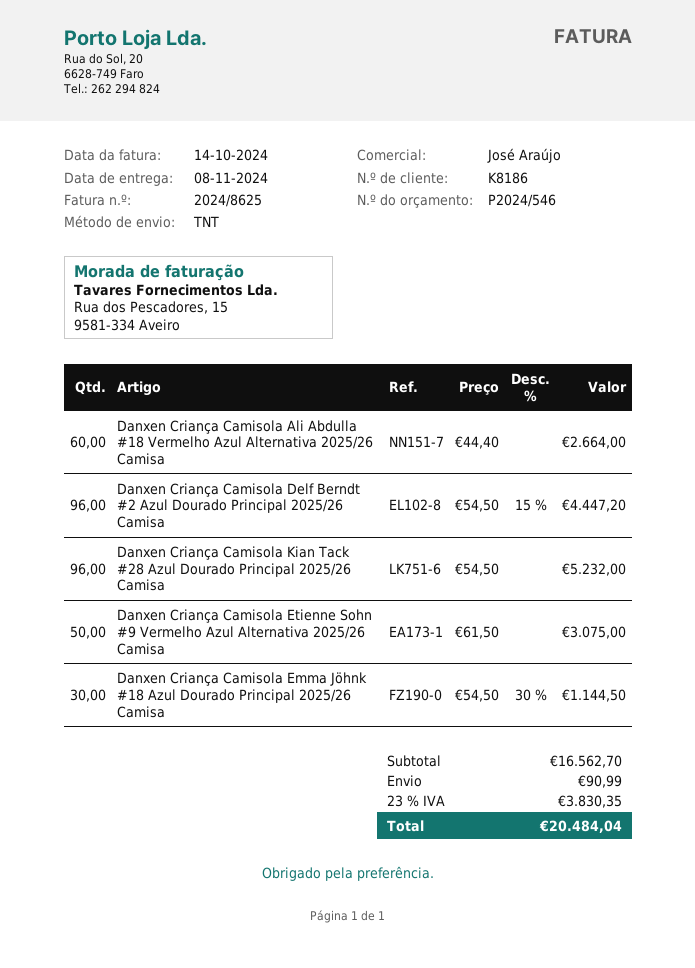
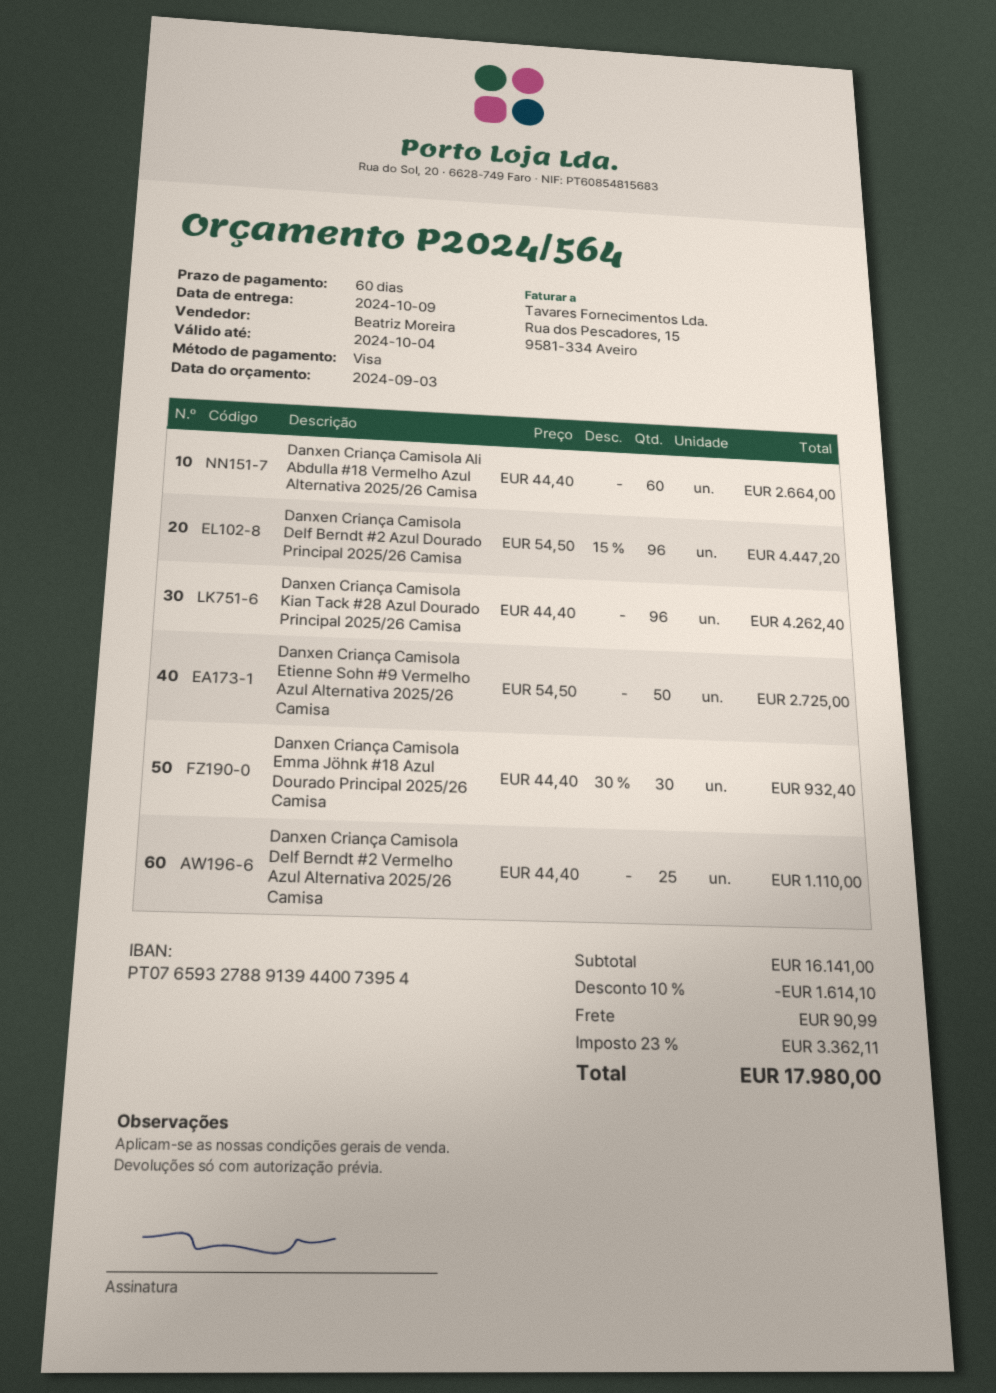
quote number: P2024/546 -> P2024/564
delivery date: 2024-11-08 -> 2024-10-09
sales rep: José Araújo -> Beatriz Moreira
Danxen Criança Camisola Kian Tack #28 Azul Dourado Principal 2025/26 Camisa: 96 x 54.50 = 5232.00 -> 96 x 44.40 = 4262.40
Danxen Criança Camisola Etienne Sohn #9 Vermelho Azul Alternativa 2025/26 Camisa: 50 x 61.50 = 3075.00 -> 50 x 54.50 = 2725.00
Danxen Criança Camisola Emma Jöhnk #18 Azul Dourado Principal 2025/26 Camisa: 30 x 54.50 - 30% = 1144.50 -> 30 x 44.40 - 30% = 932.40
Danxen Criança Camisola Delf Berndt #2 Vermelho Azul Alternativa 2025/26 Camisa: none -> 25 x 44.40 = 1110.00
subtotal: 16562.70 -> 16141.00
discount: none -> 10% = 1614.10
tax: 23% = 3830.35 -> 23% = 3362.11
total: 20484.04 -> 17980.00

